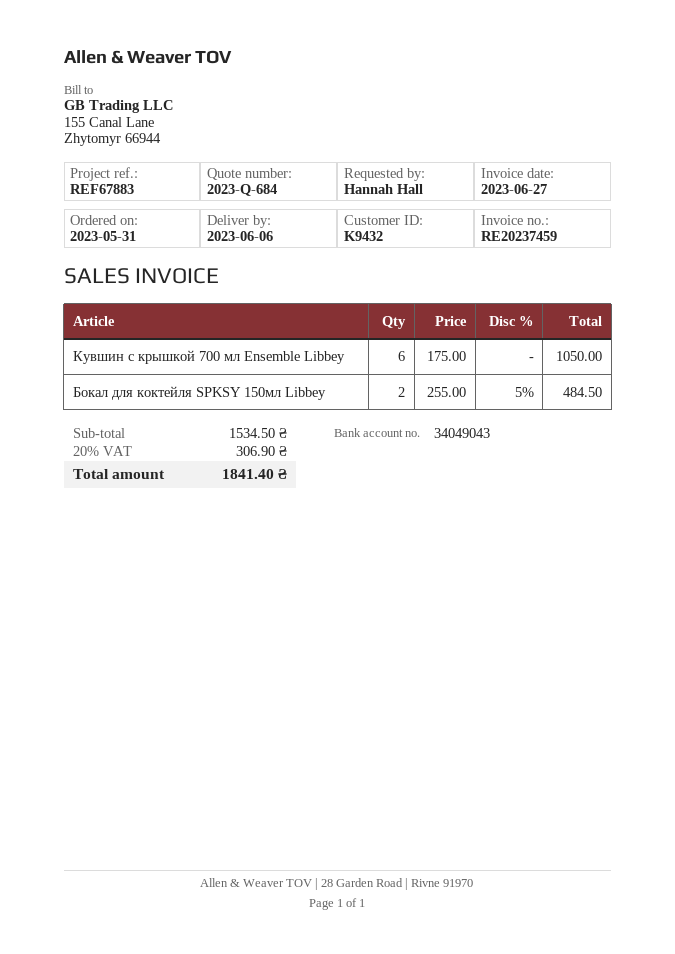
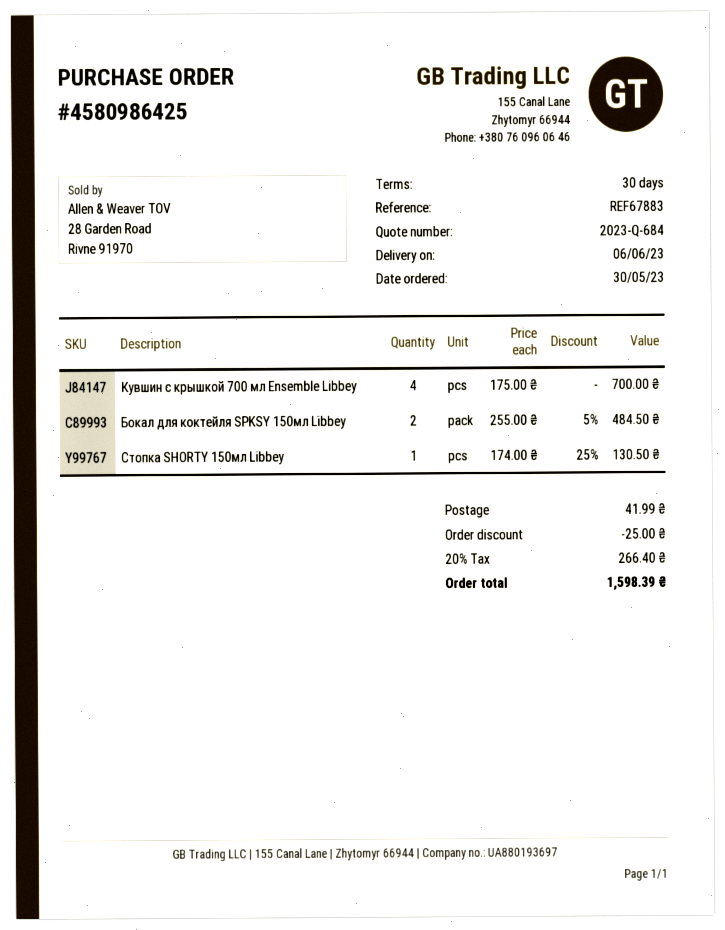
order date: 2023-05-31 -> 2023-05-30
Кувшин с крышкой 700 мл Ensemble Libbey: 6 x 175.00 = 1050.00 -> 4 x 175.00 = 700.00
Стопка SHORTY 150мл Libbey: none -> 1 x 174.00 - 25% = 130.50
discount: none -> 25.00
shipping: none -> 41.99
tax: 20% = 306.90 -> 20% = 266.40
total: 1841.40 -> 1598.39

